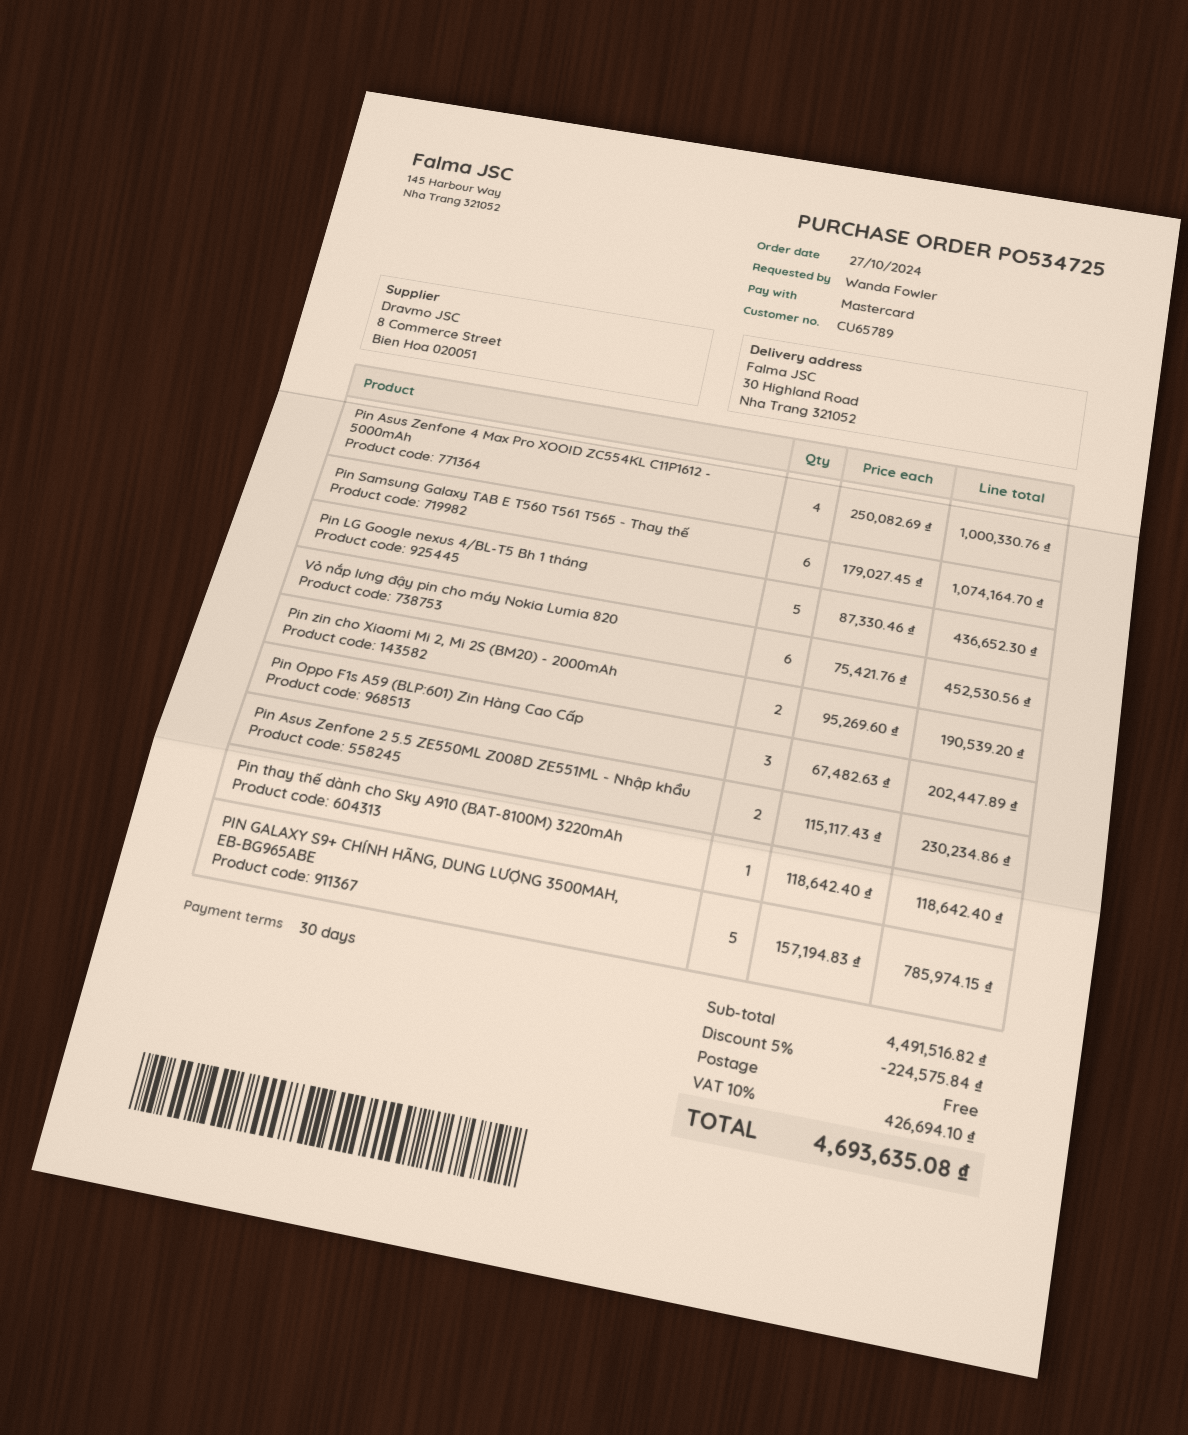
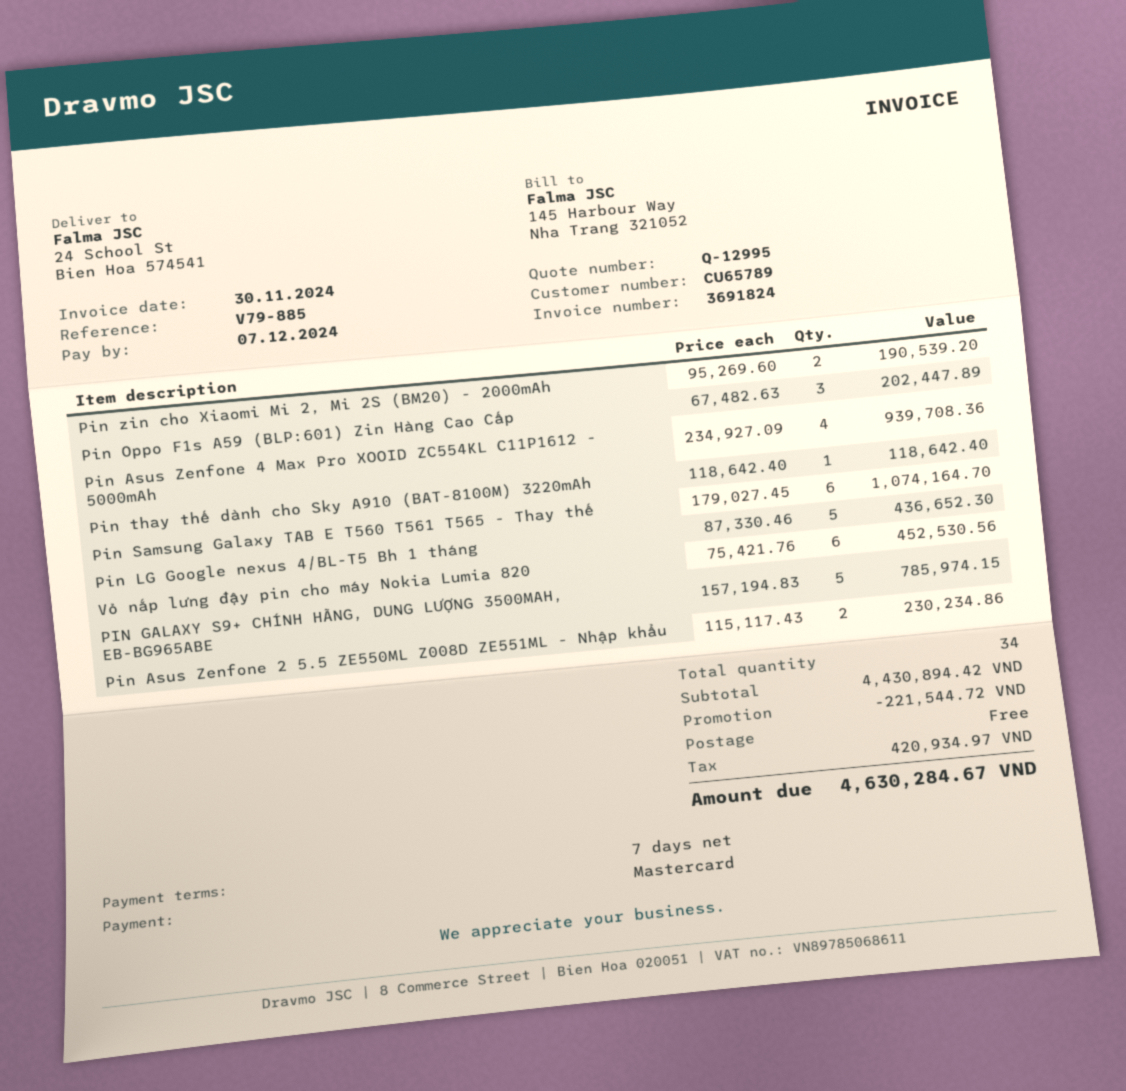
payment terms: 30 days -> 7 days
ship to: 30 Highland Road, Nha Trang 321052 -> 24 School St, Bien Hoa 574541
Pin Asus Zenfone 4 Max Pro XOOID ZC554KL C11P1612 - 5000mAh: 4 x 250082.69 = 1000330.76 -> 4 x 234927.09 = 939708.36
subtotal: 4491516.82 -> 4430894.42
discount: 224575.84 -> 221544.72
tax: 426694.10 -> 420934.97
total: 4693635.08 -> 4630284.67

